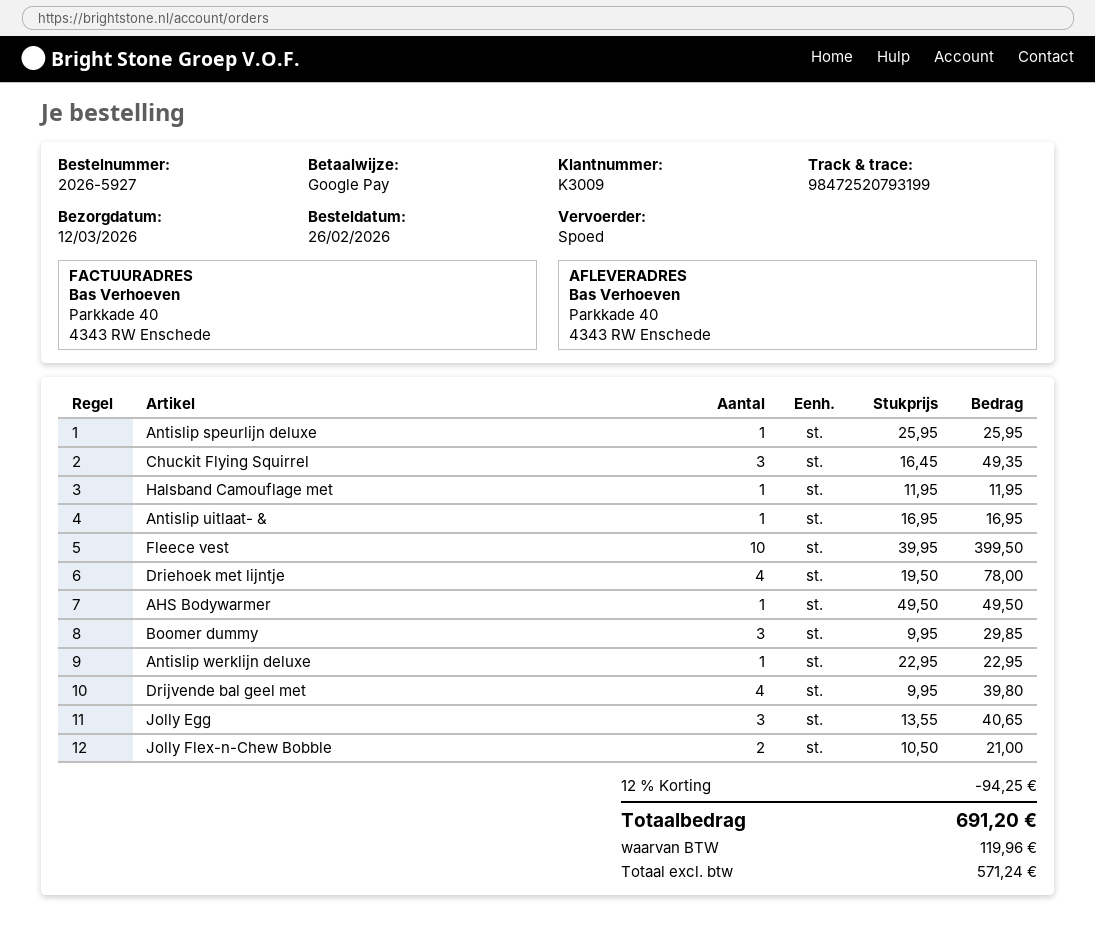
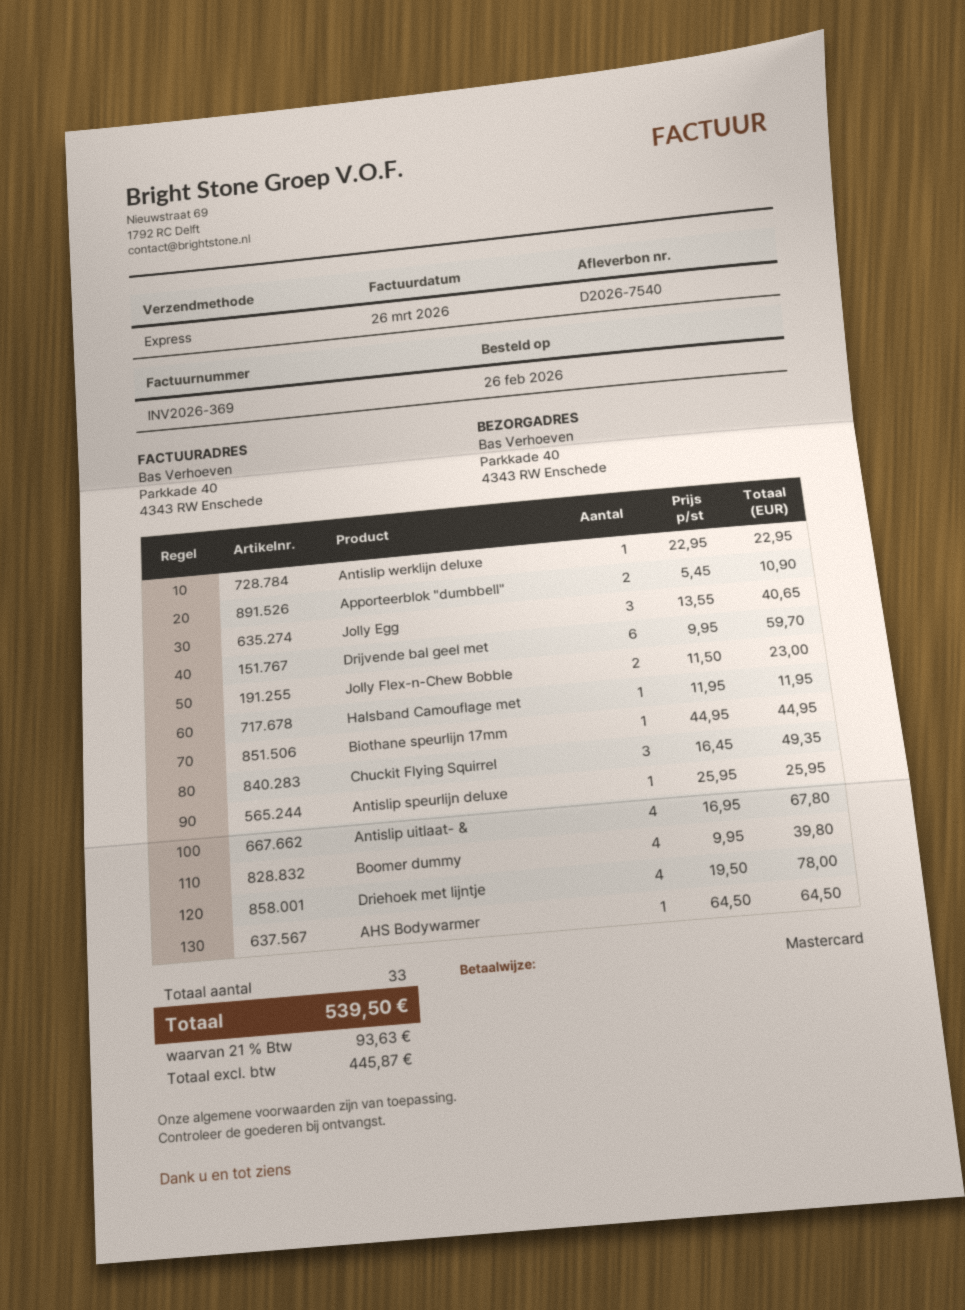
payment method: Google Pay -> Mastercard
Antislip uitlaat- &: 1 x 16.95 = 16.95 -> 4 x 16.95 = 67.80
Fleece vest: 10 x 39.95 = 399.50 -> none
AHS Bodywarmer: 1 x 49.50 = 49.50 -> 1 x 64.50 = 64.50
Boomer dummy: 3 x 9.95 = 29.85 -> 4 x 9.95 = 39.80
Drijvende bal geel met: 4 x 9.95 = 39.80 -> 6 x 9.95 = 59.70
Jolly Flex-n-Chew Bobble: 2 x 10.50 = 21.00 -> 2 x 11.50 = 23.00
Apporteerblok "dumbbell": none -> 2 x 5.45 = 10.90
Biothane speurlijn 17mm: none -> 1 x 44.95 = 44.95
discount: 12% = 94.25 -> none
net: 571.24 -> 445.87
tax: 119.96 -> 93.63
total: 691.20 -> 539.50

